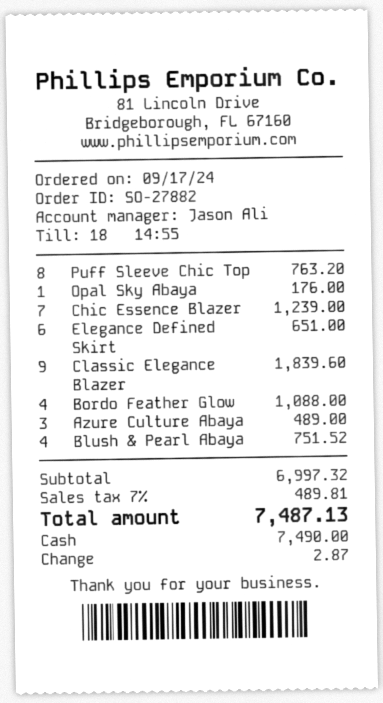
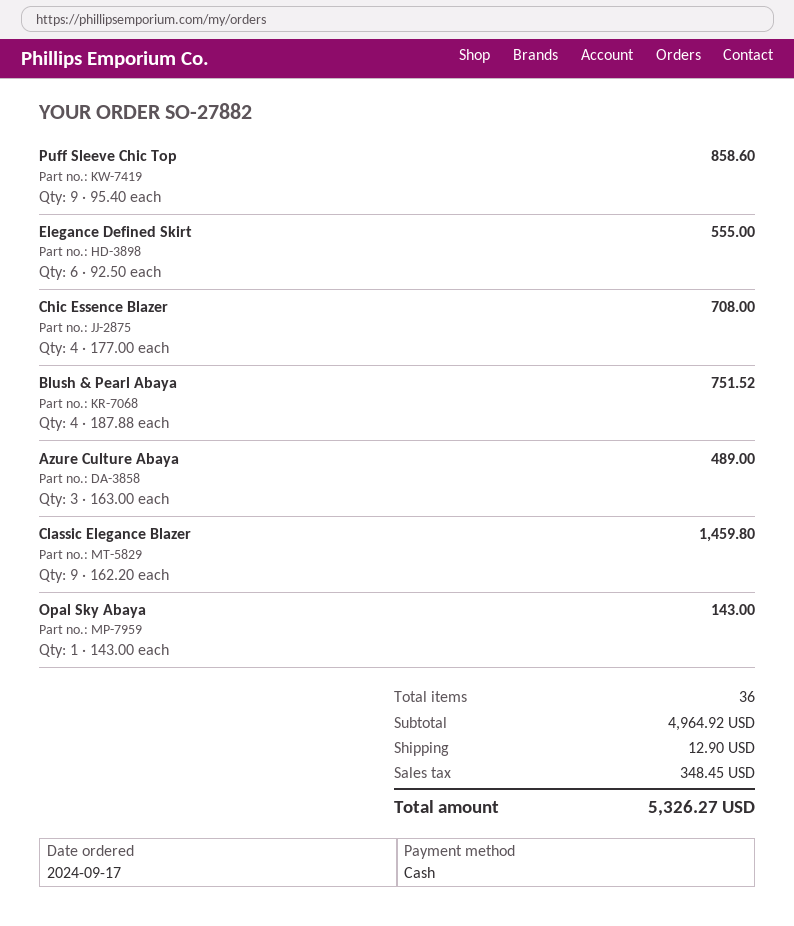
Puff Sleeve Chic Top: 8 for 763.20 -> 9 for 858.60
Opal Sky Abaya: 1 for 176.00 -> 1 for 143.00
Chic Essence Blazer: 7 for 1239.00 -> 4 for 708.00
Elegance Defined Skirt: 6 for 651.00 -> 6 for 555.00
Classic Elegance Blazer: 9 for 1839.60 -> 9 for 1459.80
Bordo Feather Glow: 4 for 1088.00 -> none
subtotal: 6997.32 -> 4964.92
shipping: none -> 12.90
tax: 489.81 -> 348.45
total: 7487.13 -> 5326.27

